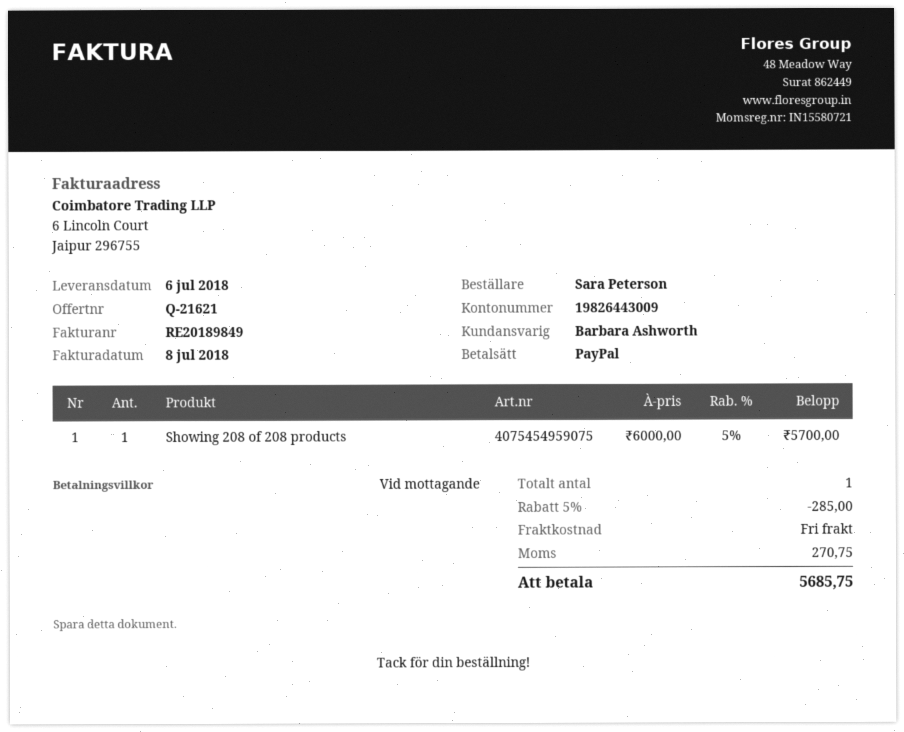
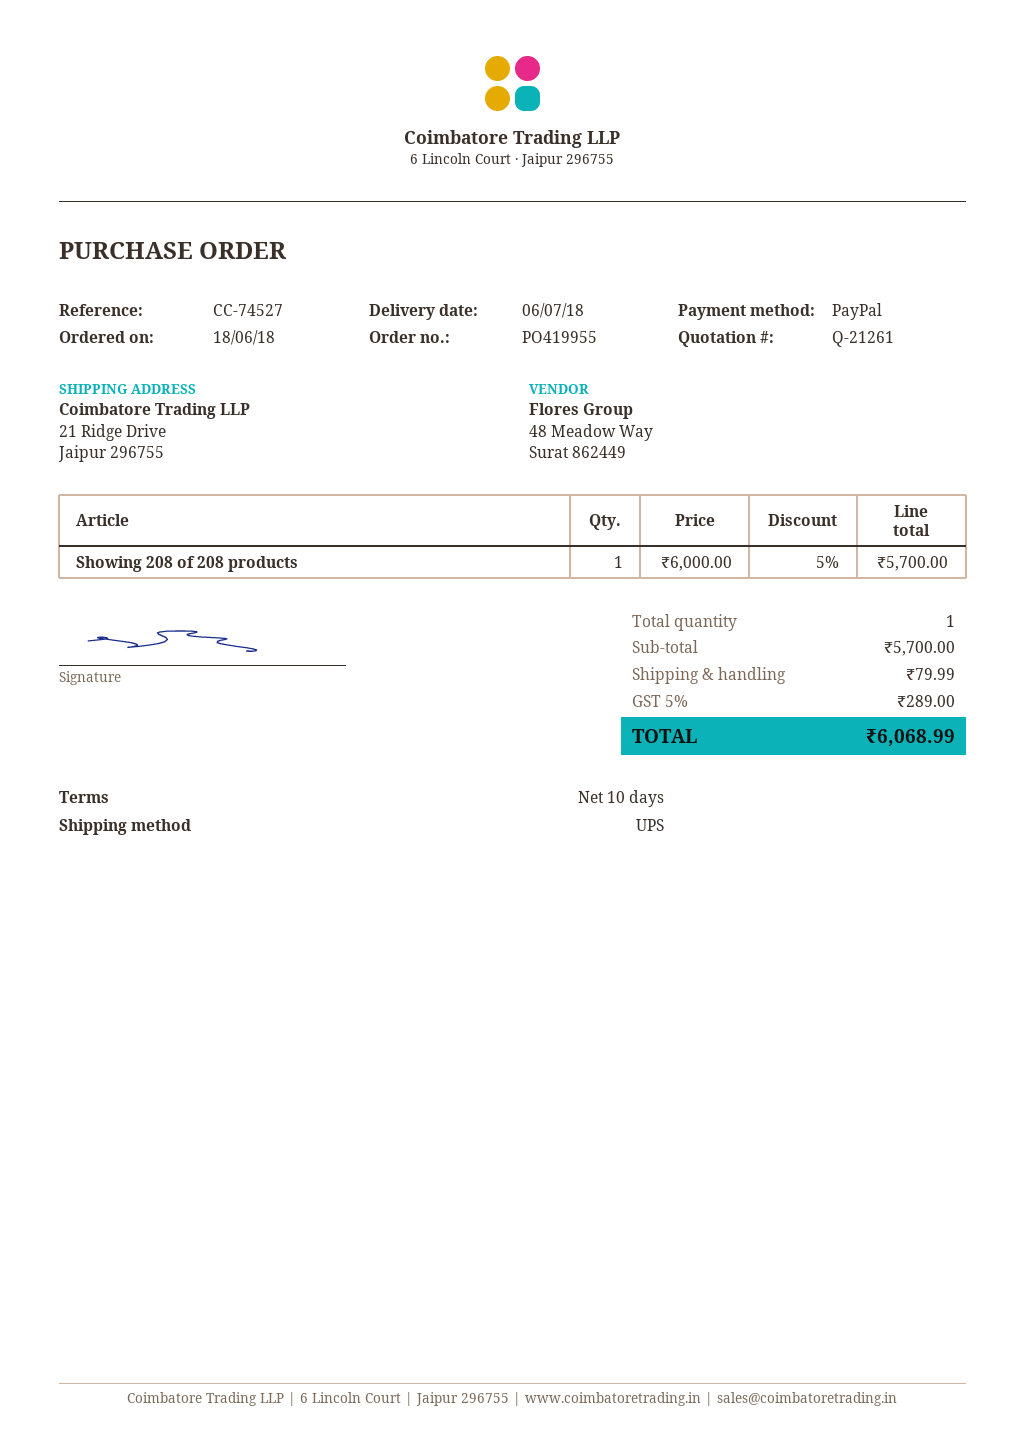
quote number: Q-21621 -> Q-21261
payment terms: on receipt -> 10 days
discount: 5% = 285.00 -> none
shipping: 0.00 -> 79.99
tax: 270.75 -> 289.00
total: 5685.75 -> 6068.99

